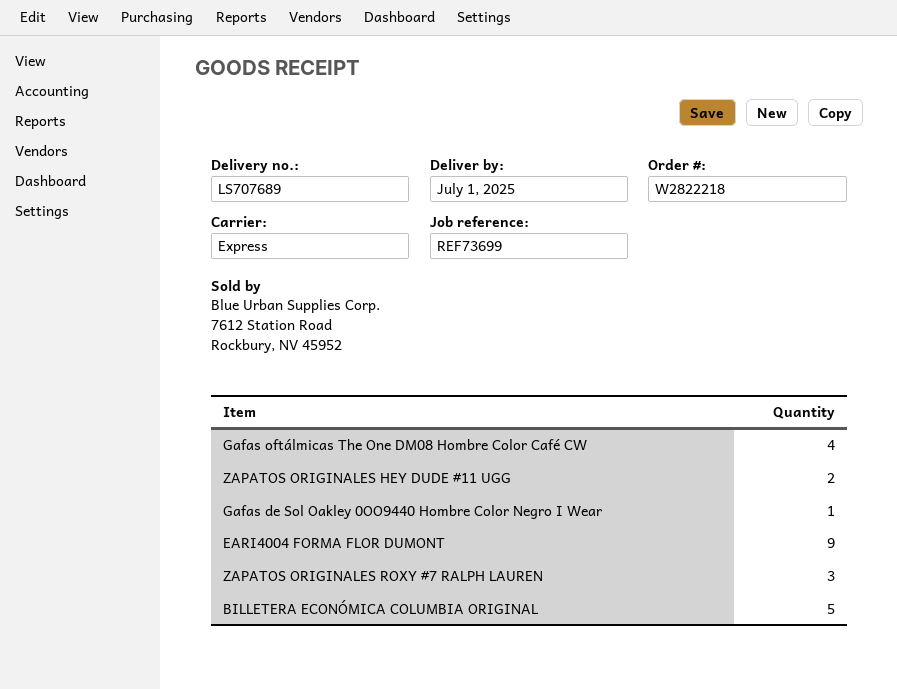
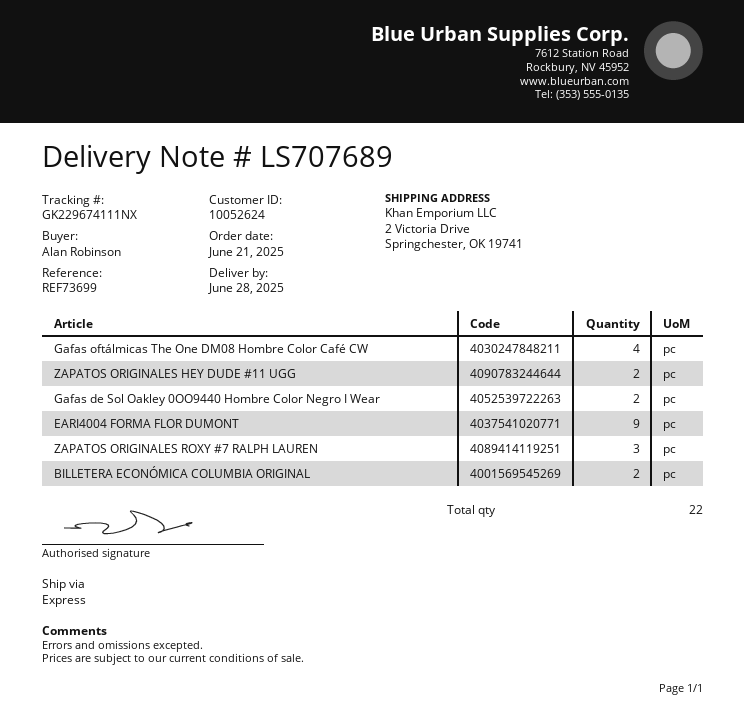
delivery date: 2025-07-01 -> 2025-06-28
Gafas de Sol Oakley 0OO9440 Hombre Color Negro I Wear: 1 -> 2
BILLETERA ECONÓMICA COLUMBIA ORIGINAL: 5 -> 2

